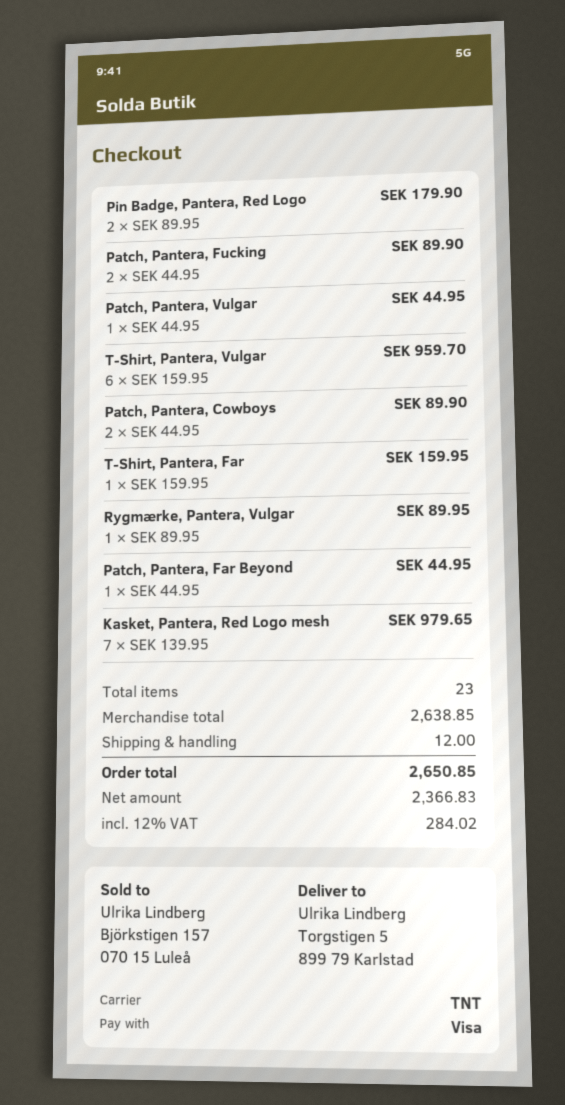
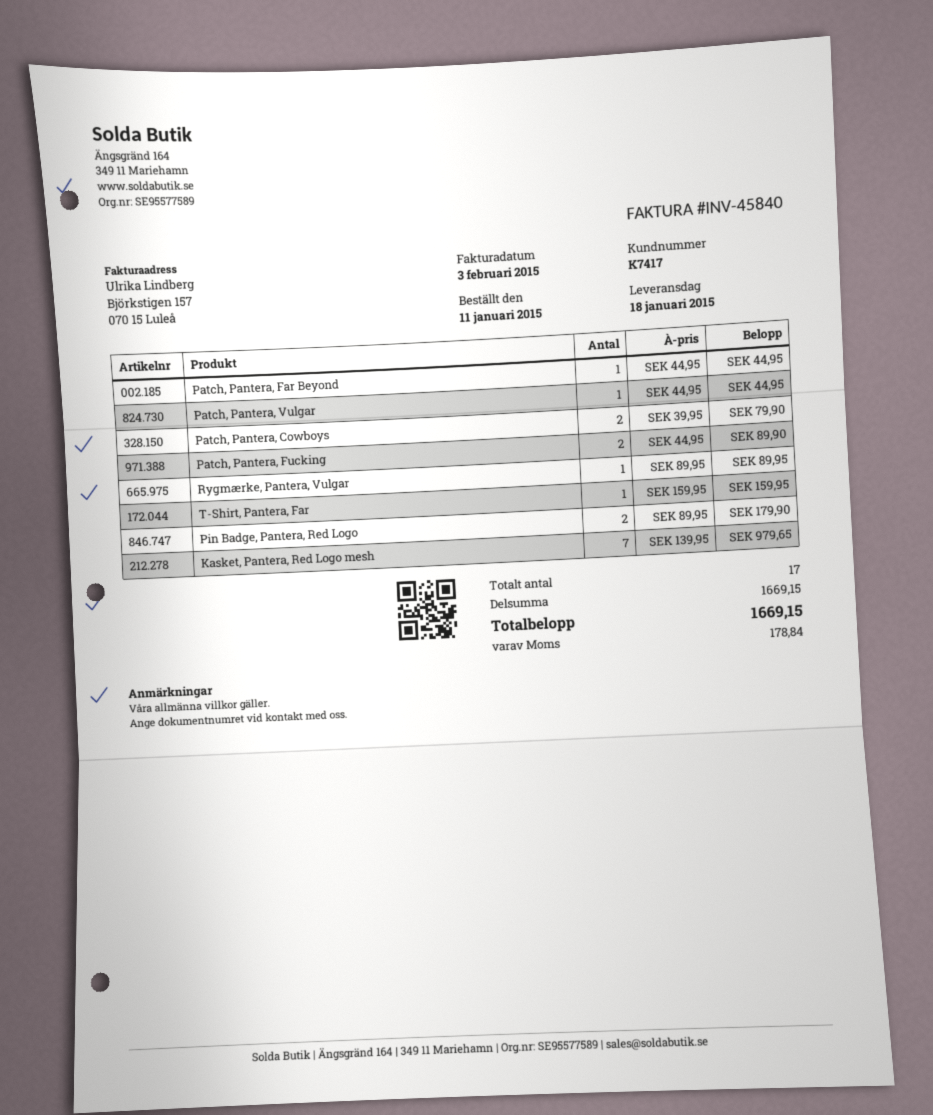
T-Shirt, Pantera, Vulgar: 6 x 159.95 = 959.70 -> none
Patch, Pantera, Cowboys: 2 x 44.95 = 89.90 -> 2 x 39.95 = 79.90
total quantity: 23 -> 17
subtotal: 2638.85 -> 1669.15
shipping: 12.00 -> none
tax: 284.02 -> 178.84
total: 2650.85 -> 1669.15

